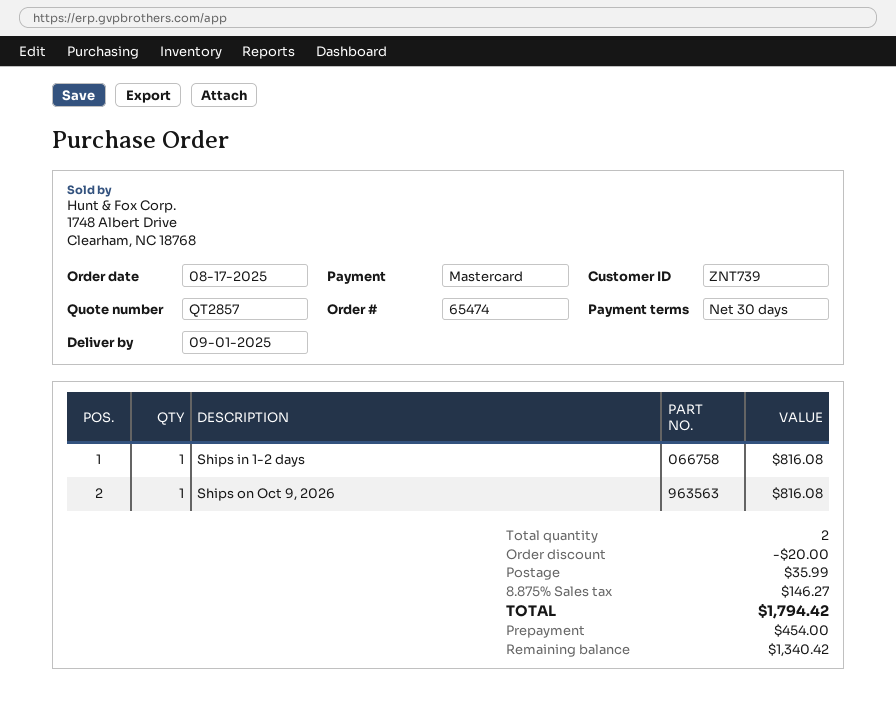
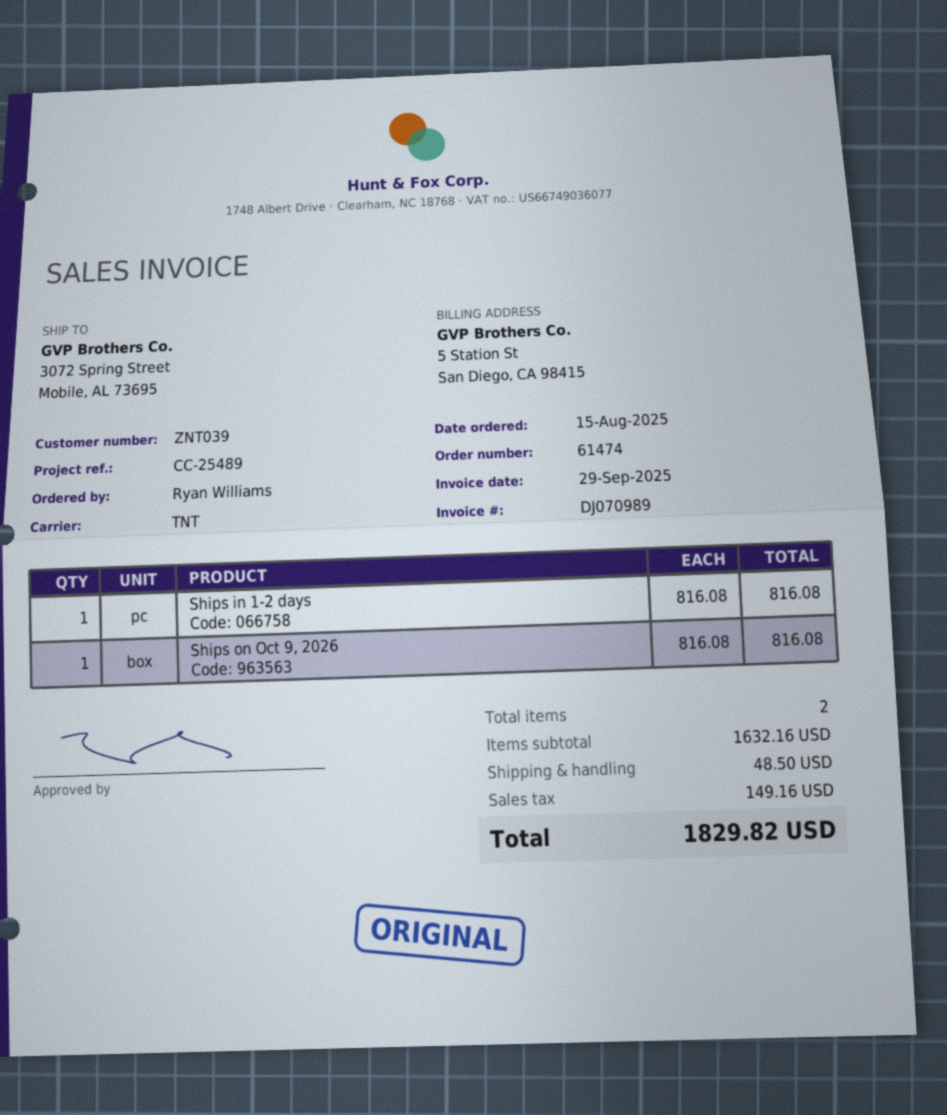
order number: 65474 -> 61474
order date: 2025-08-17 -> 2025-08-15
customer number: ZNT739 -> ZNT039
discount: 20.00 -> none
shipping: 35.99 -> 48.50
tax: 146.27 -> 149.16
total: 1794.42 -> 1829.82

